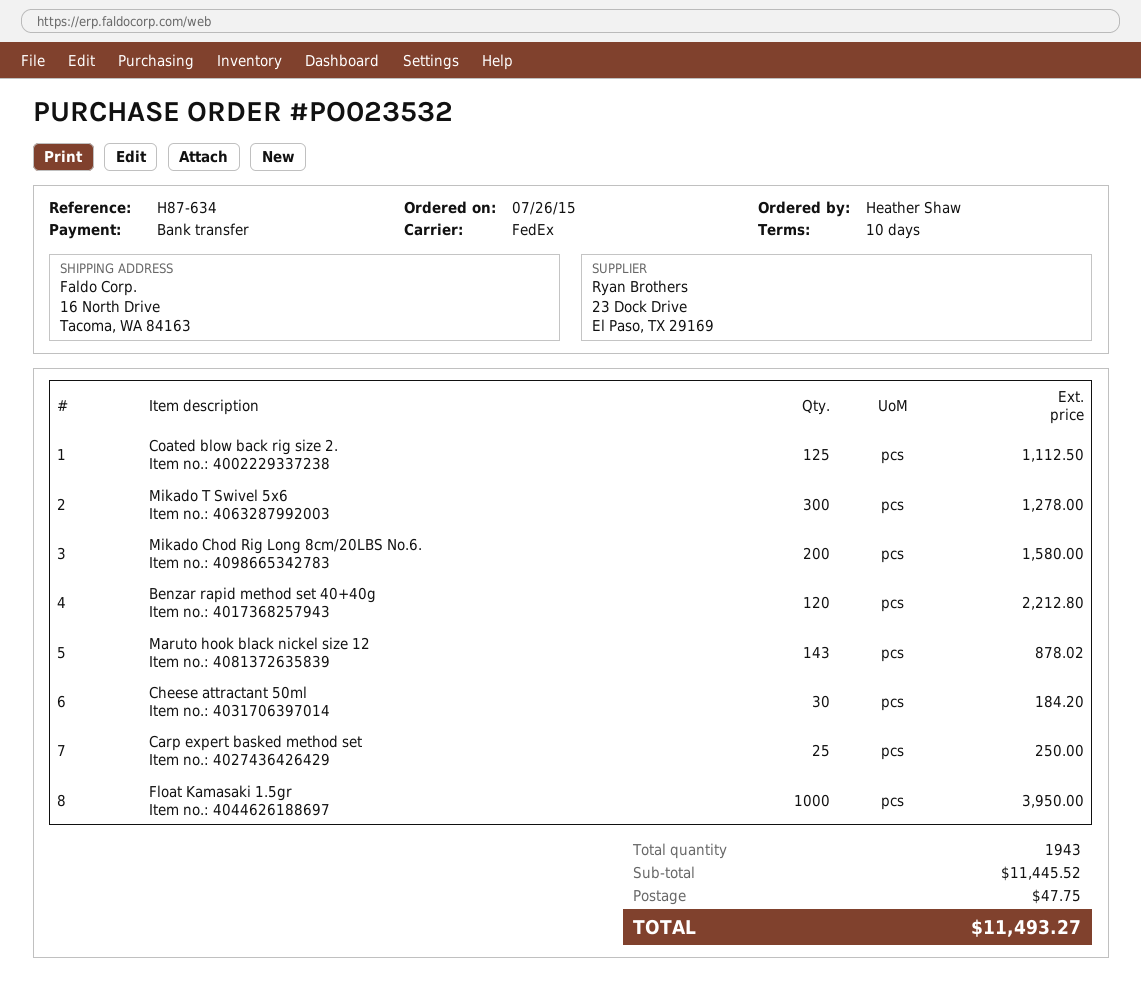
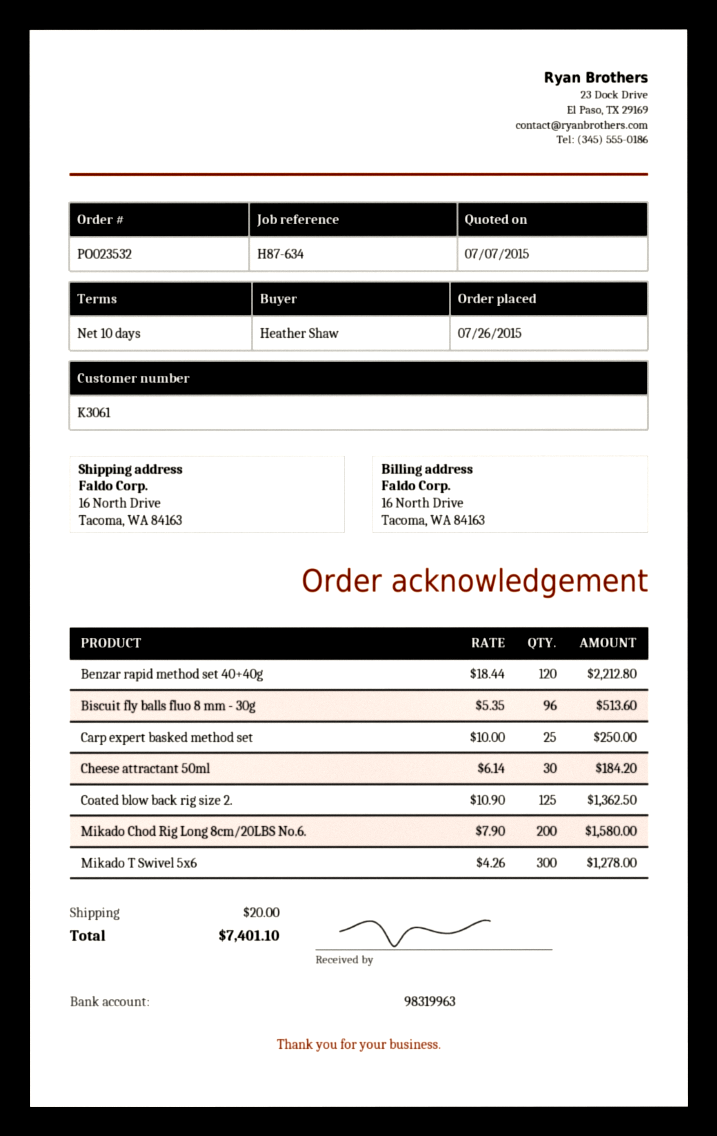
Coated blow back rig size 2.: 125 for 1112.50 -> 125 for 1362.50
Maruto hook black nickel size 12: 143 for 878.02 -> none
Float Kamasaki 1.5gr: 1000 for 3950.00 -> none
Biscuit fly balls fluo 8 mm - 30g: none -> 96 for 513.60
shipping: 47.75 -> 20.00
total: 11493.27 -> 7401.10

